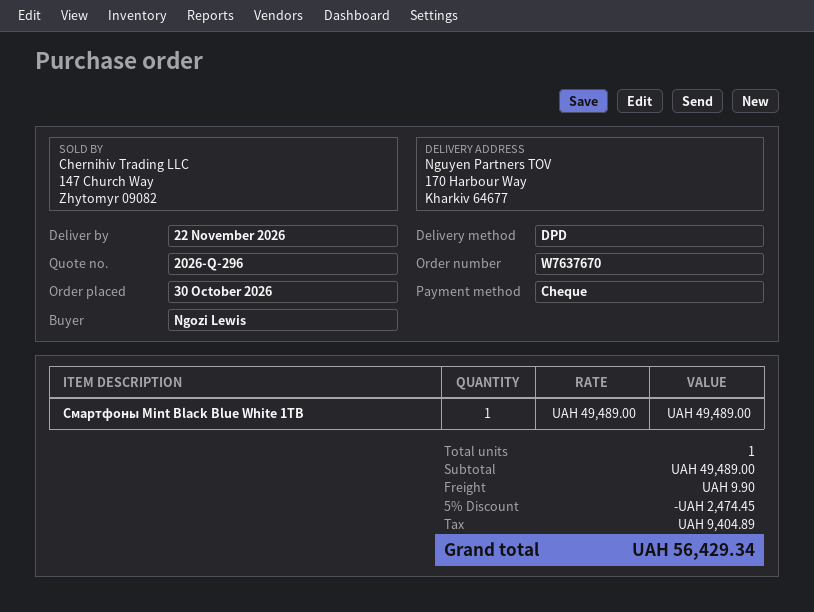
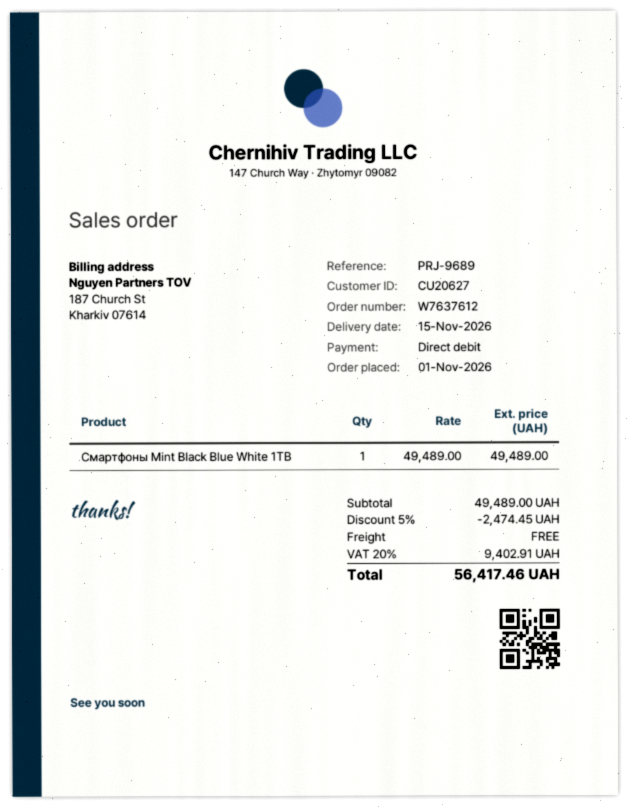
order number: W7637670 -> W7637612
order date: 2026-10-30 -> 2026-11-01
delivery date: 2026-11-22 -> 2026-11-15
payment method: cheque -> direct debit
shipping: 9.90 -> 0.00
tax: 9404.89 -> 9402.91
total: 56429.34 -> 56417.46

